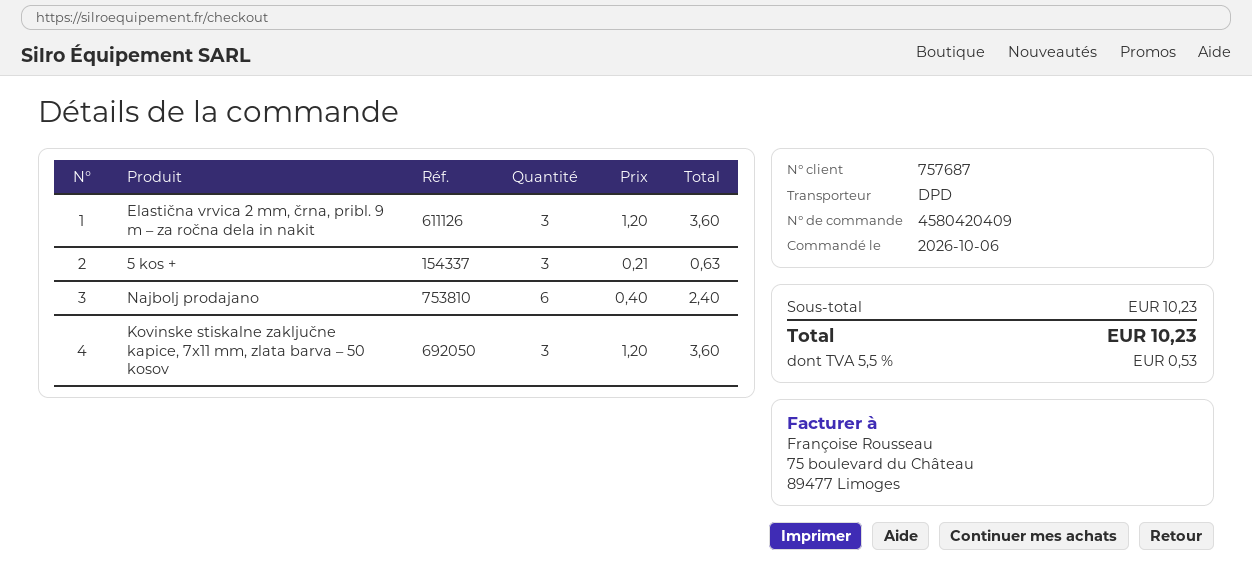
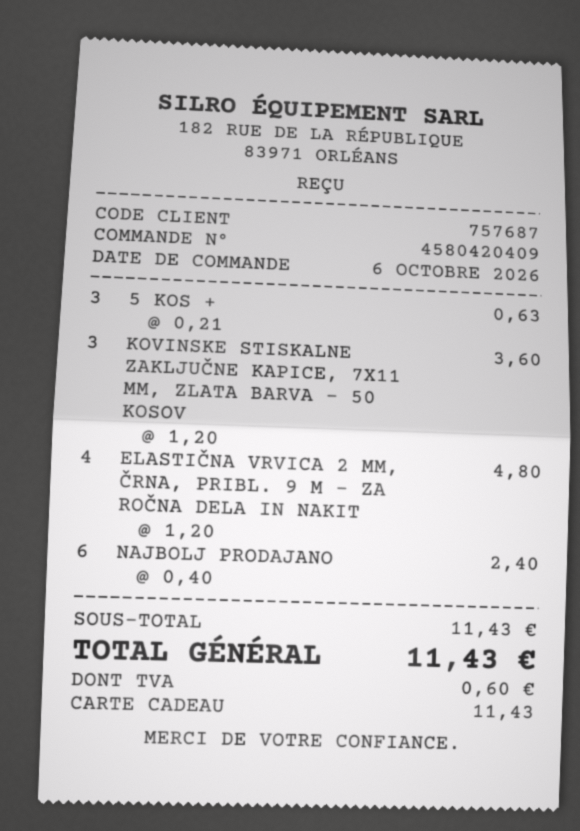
Elastična vrvica 2 mm, črna, pribl. 9 m – za ročna dela in nakit: 3 x 1.20 = 3.60 -> 4 x 1.20 = 4.80
subtotal: 10.23 -> 11.43
tax: 0.53 -> 0.60
total: 10.23 -> 11.43

